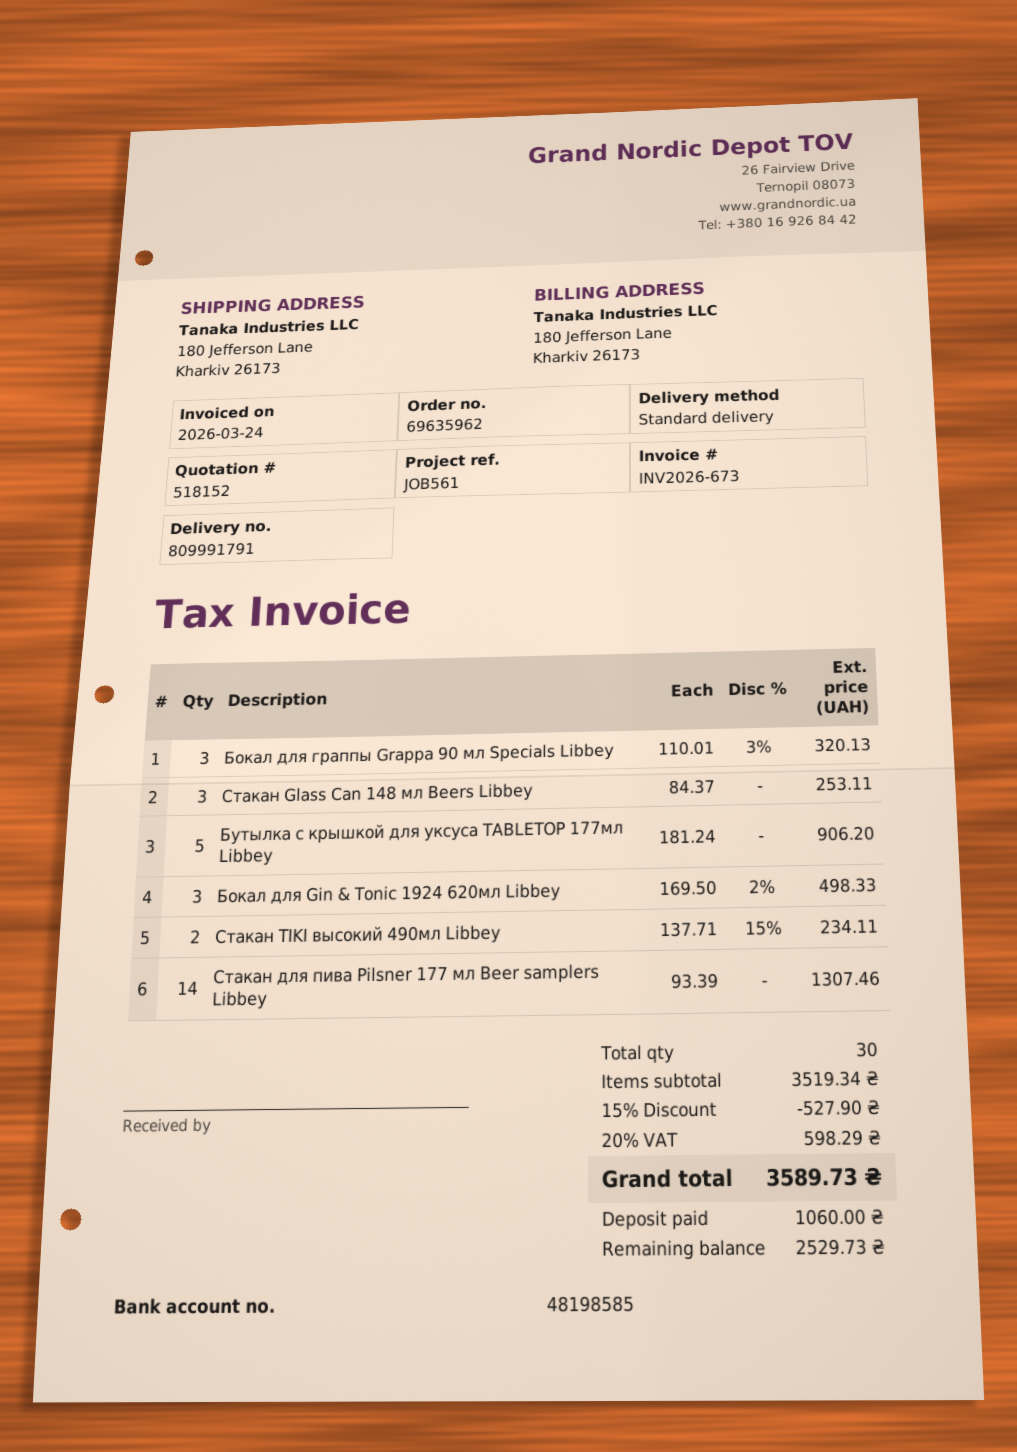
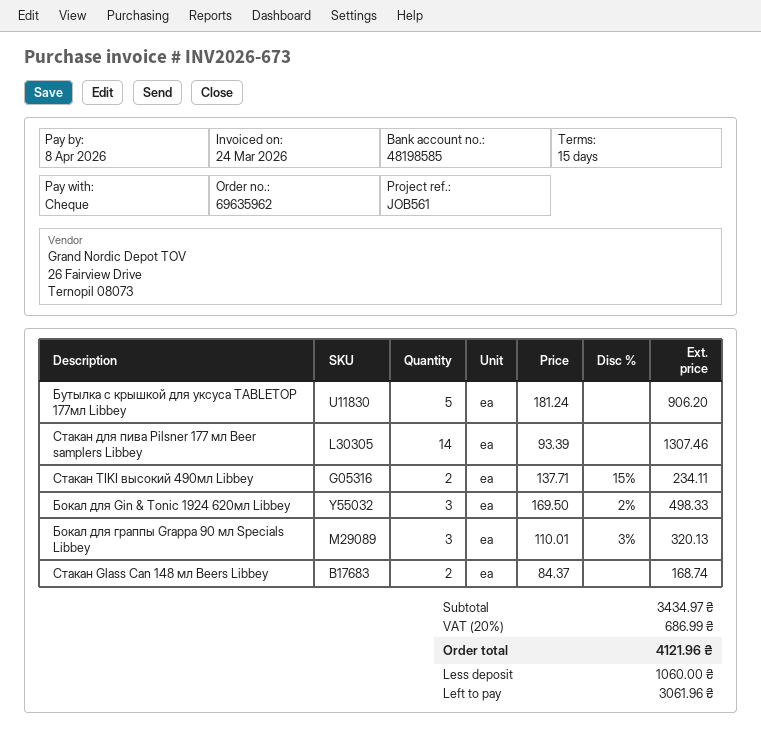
Стакан Glass Can 148 мл Beers Libbey: 3 x 84.37 = 253.11 -> 2 x 84.37 = 168.74
subtotal: 3519.34 -> 3434.97
discount: 15% = 527.90 -> none
tax: 20% = 598.29 -> 20% = 686.99
total: 3589.73 -> 4121.96
balance: 2529.73 -> 3061.96

